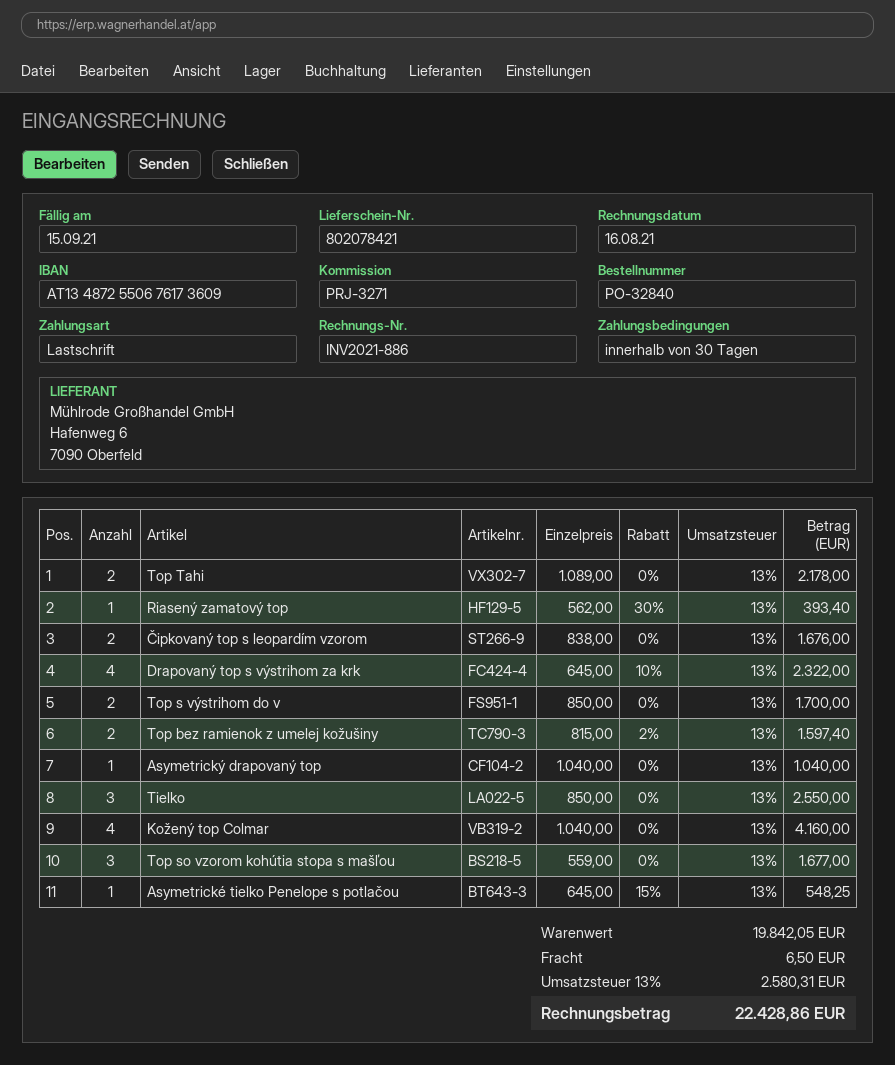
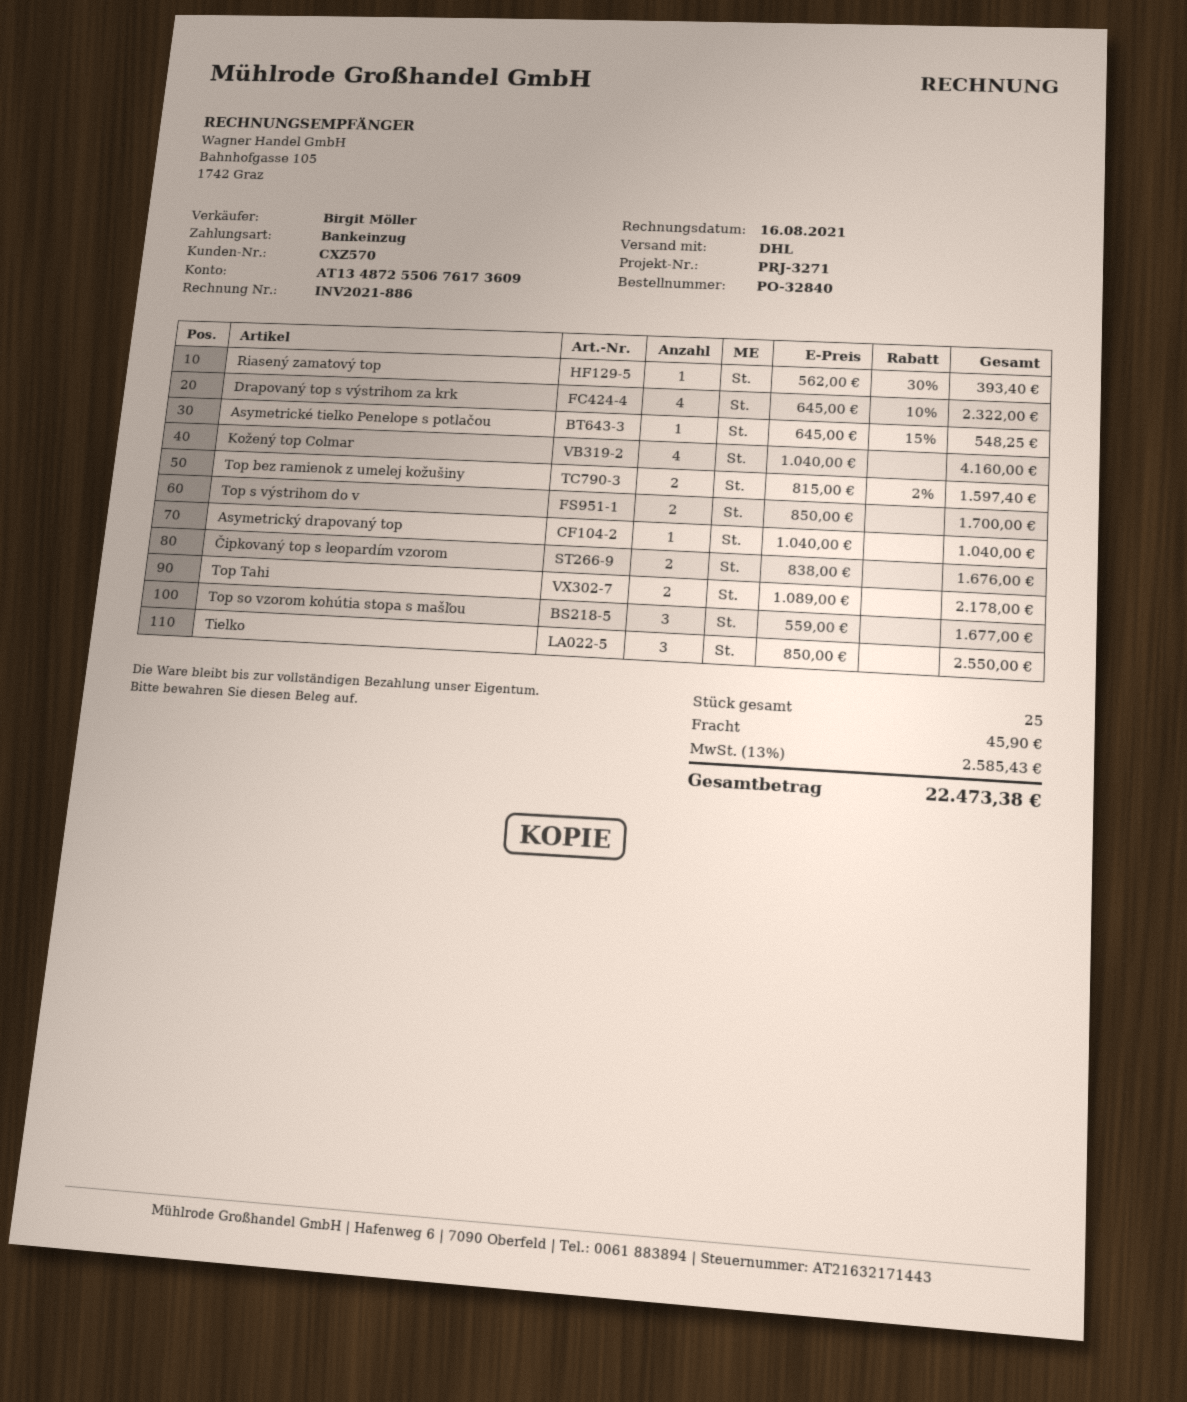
shipping: 6.50 -> 45.90
tax: 13% = 2580.31 -> 13% = 2585.43
total: 22428.86 -> 22473.38

